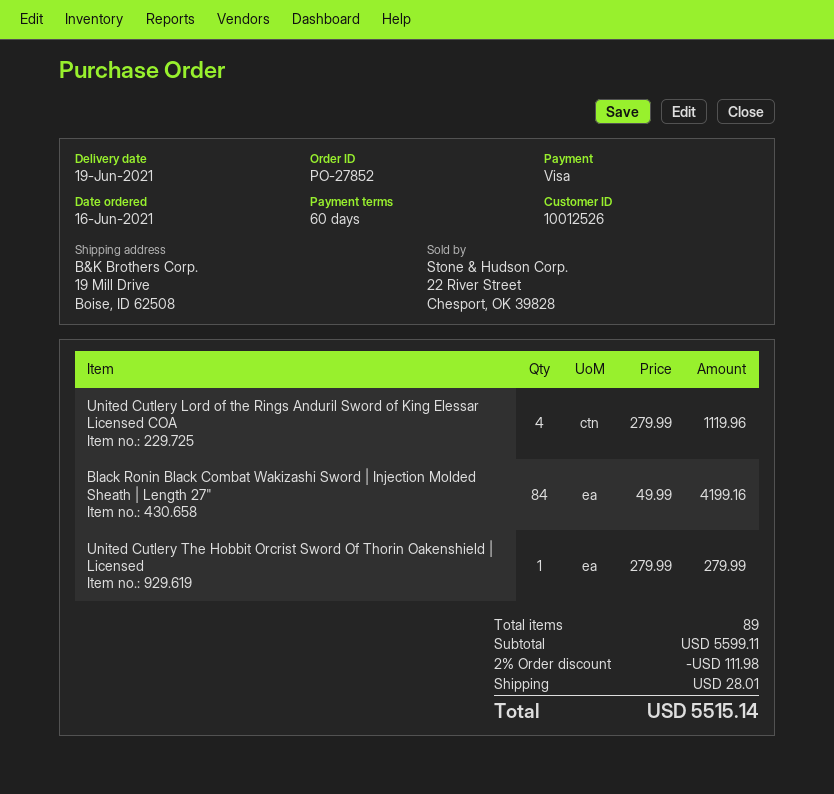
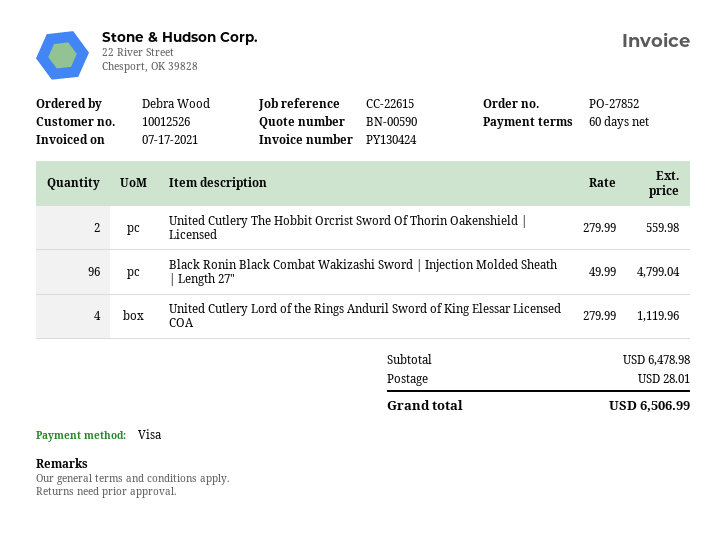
Black Ronin Black Combat Wakizashi Sword | Injection Molded Sheath | Length 27": 84 x 49.99 = 4199.16 -> 96 x 49.99 = 4799.04
United Cutlery The Hobbit Orcrist Sword Of Thorin Oakenshield | Licensed: 1 x 279.99 = 279.99 -> 2 x 279.99 = 559.98
subtotal: 5599.11 -> 6478.98
discount: 2% = 111.98 -> none
total: 5515.14 -> 6506.99

